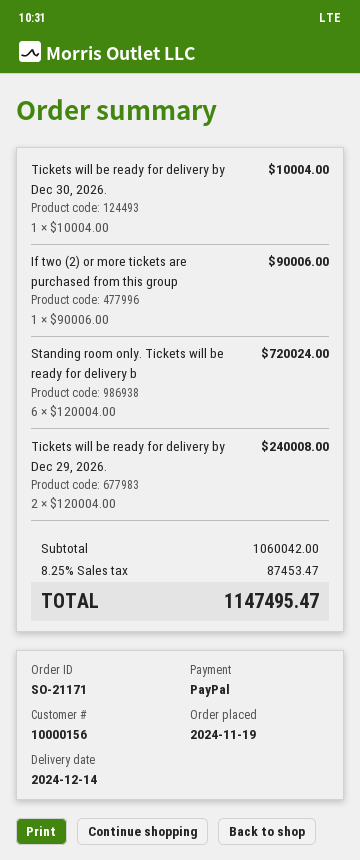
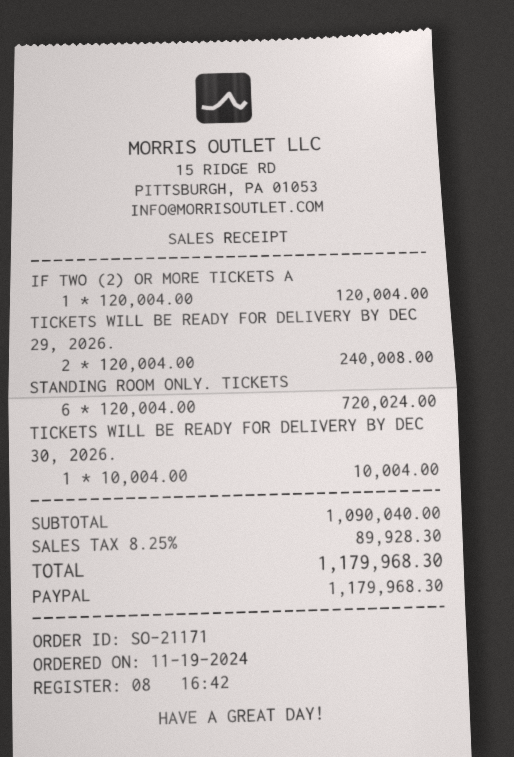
If two (2) or more tickets are purchased from this group: 1 x 90006.00 = 90006.00 -> 1 x 120004.00 = 120004.00
subtotal: 1060042.00 -> 1090040.00
tax: 8.25% = 87453.47 -> 8.25% = 89928.30
total: 1147495.47 -> 1179968.30

